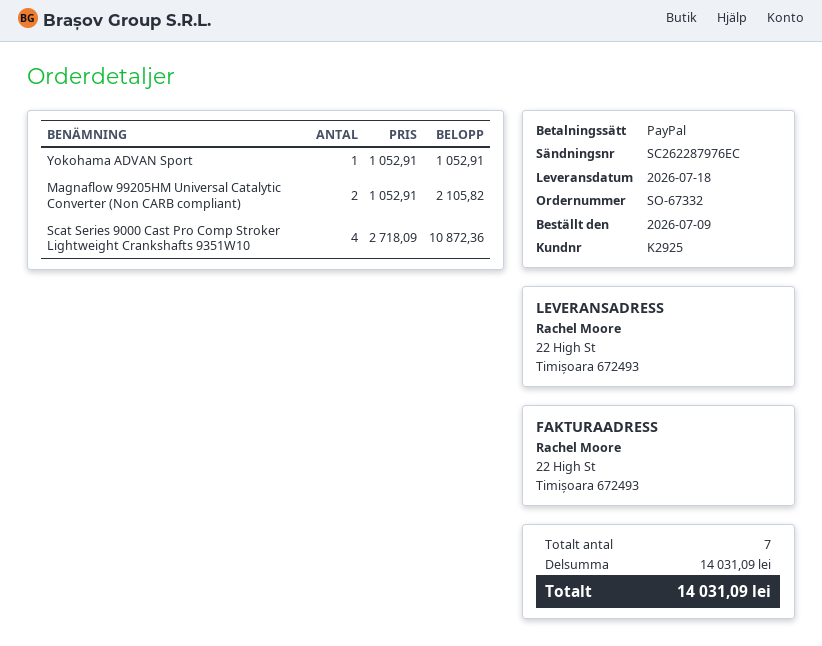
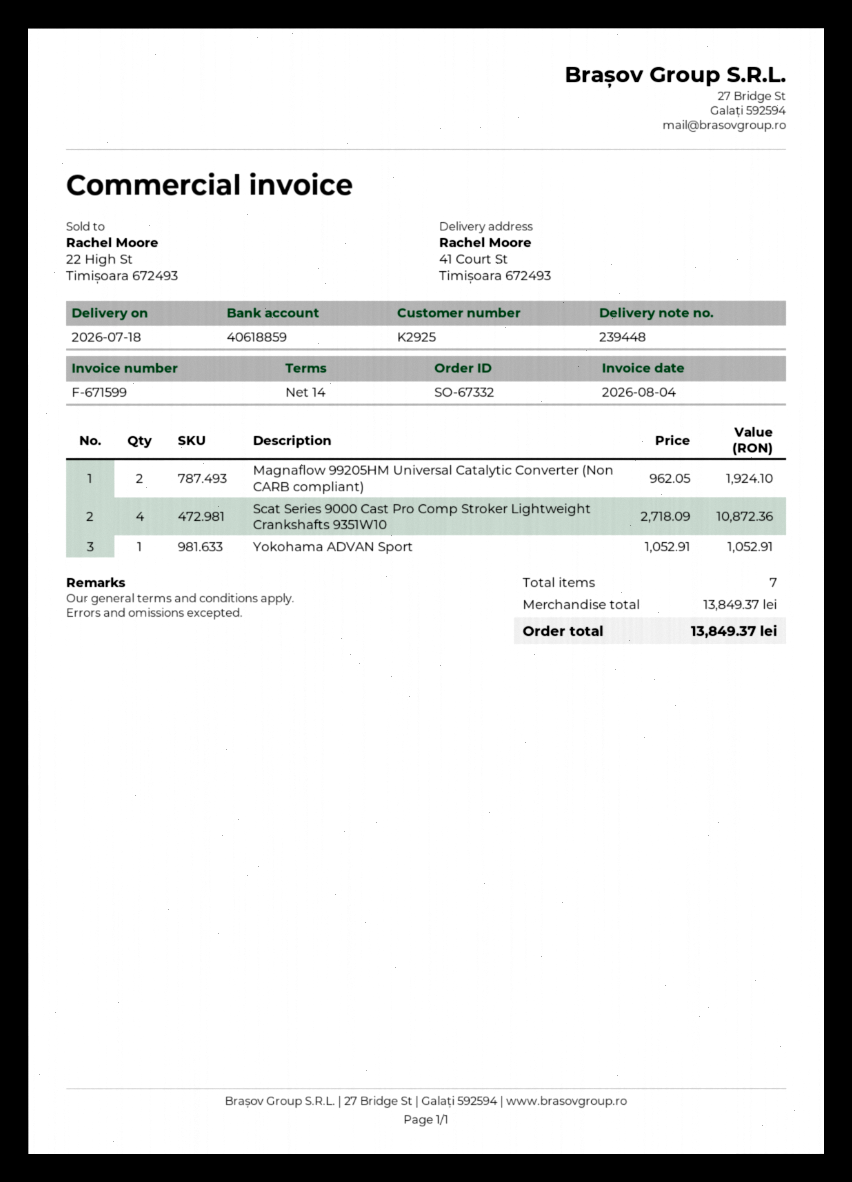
ship to: 22 High St, Timișoara 672493 -> 41 Court St, Timișoara 672493
Magnaflow 99205HM Universal Catalytic Converter (Non CARB compliant): 2 x 1052.91 = 2105.82 -> 2 x 962.05 = 1924.10
subtotal: 14031.09 -> 13849.37
total: 14031.09 -> 13849.37

